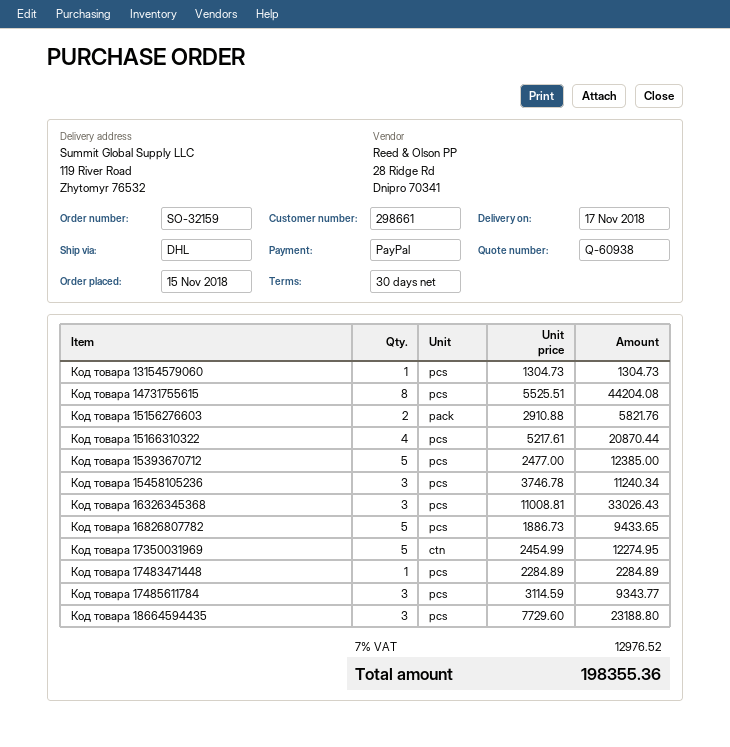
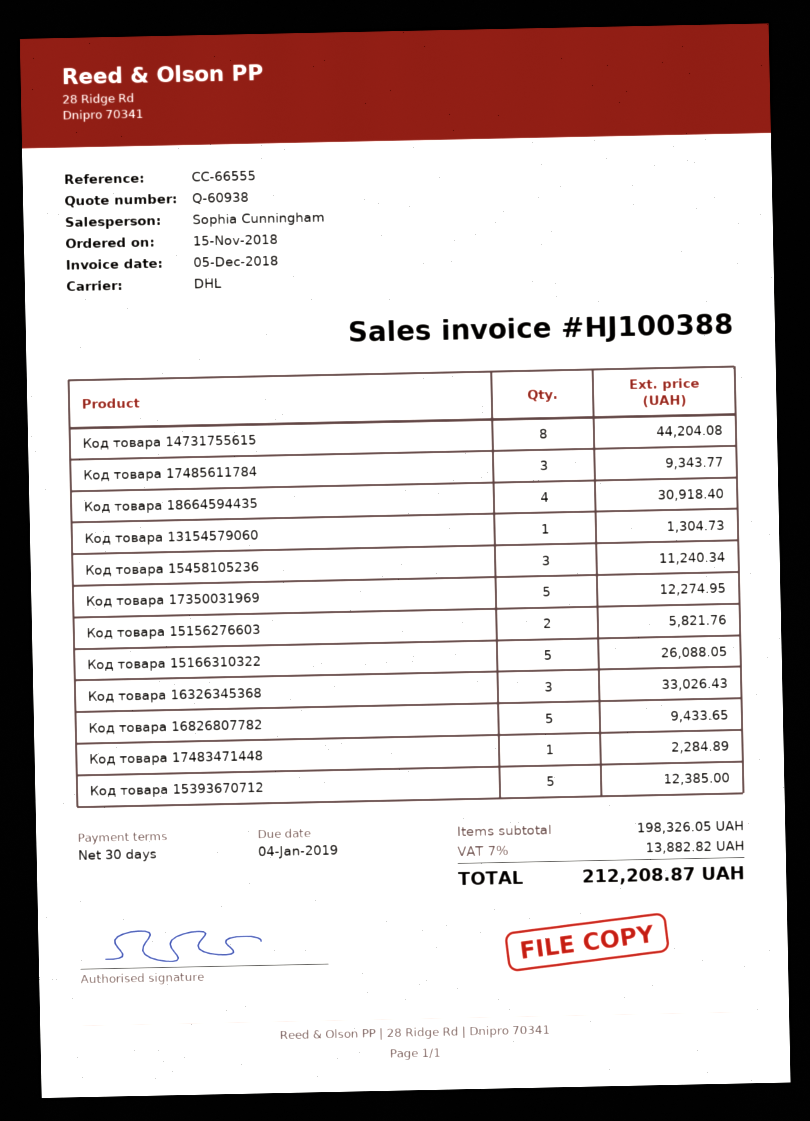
Код товара 15166310322: 4 for 20870.44 -> 5 for 26088.05
Код товара 18664594435: 3 for 23188.80 -> 4 for 30918.40
tax: 7% = 12976.52 -> 7% = 13882.82
total: 198355.36 -> 212208.87

